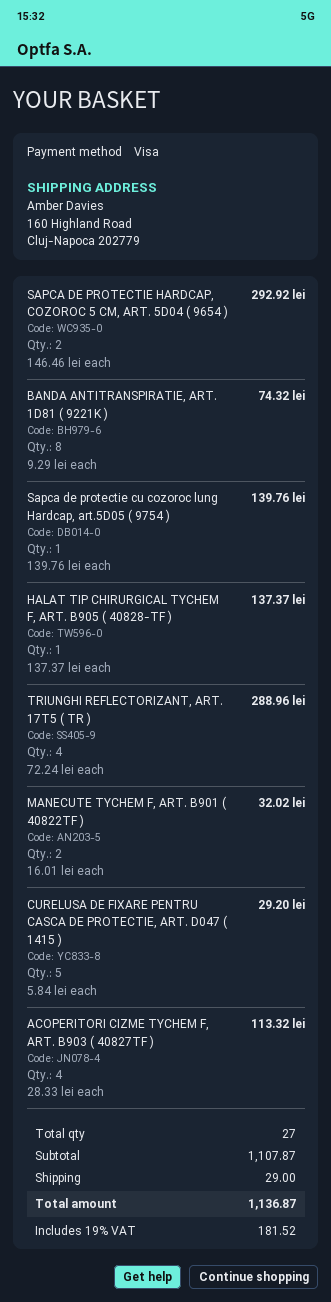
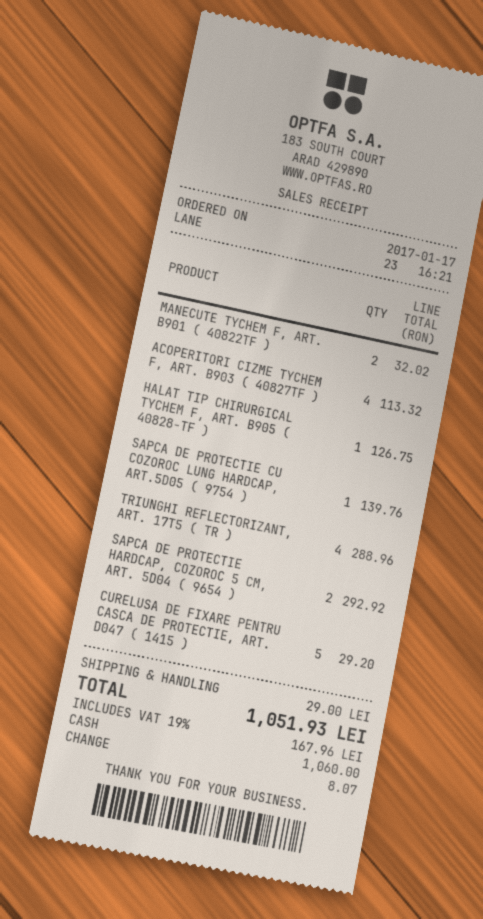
payment method: Visa -> cash
BANDA ANTITRANSPIRATIE, ART. 1D81 ( 9221K ): 8 for 74.32 -> none
HALAT TIP CHIRURGICAL TYCHEM F, ART. B905 ( 40828-TF ): 1 for 137.37 -> 1 for 126.75
tax: 19% = 181.52 -> 19% = 167.96
total: 1136.87 -> 1051.93

